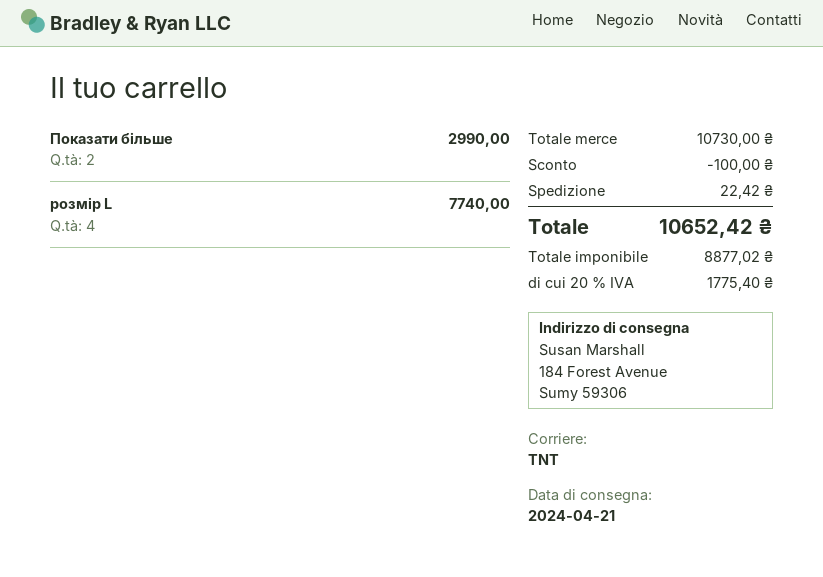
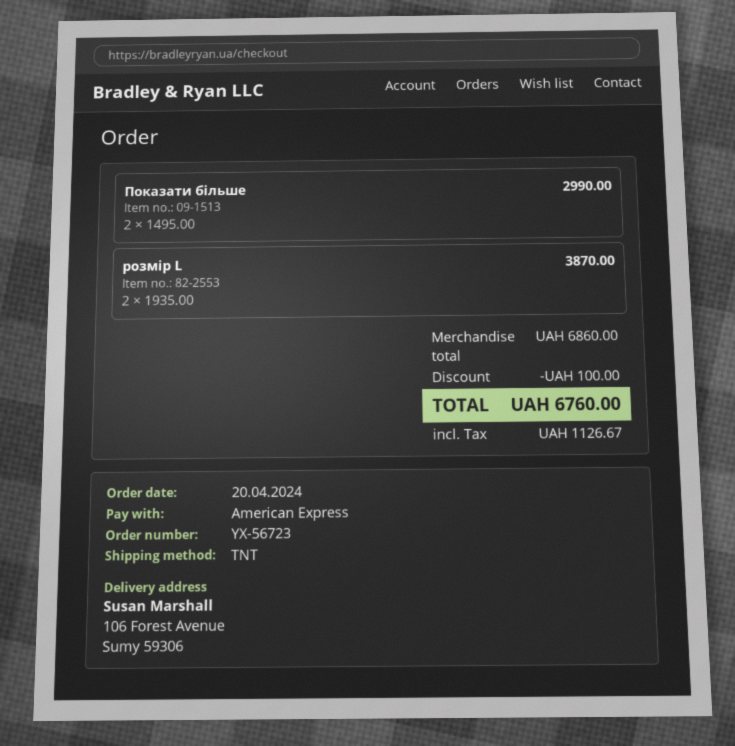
ship to: 184 Forest Avenue, Sumy 59306 -> 106 Forest Avenue, Sumy 59306
розмір L: 4 for 7740.00 -> 2 for 3870.00
subtotal: 10730.00 -> 6860.00
shipping: 22.42 -> none
tax: 1775.40 -> 1126.67
total: 10652.42 -> 6760.00

